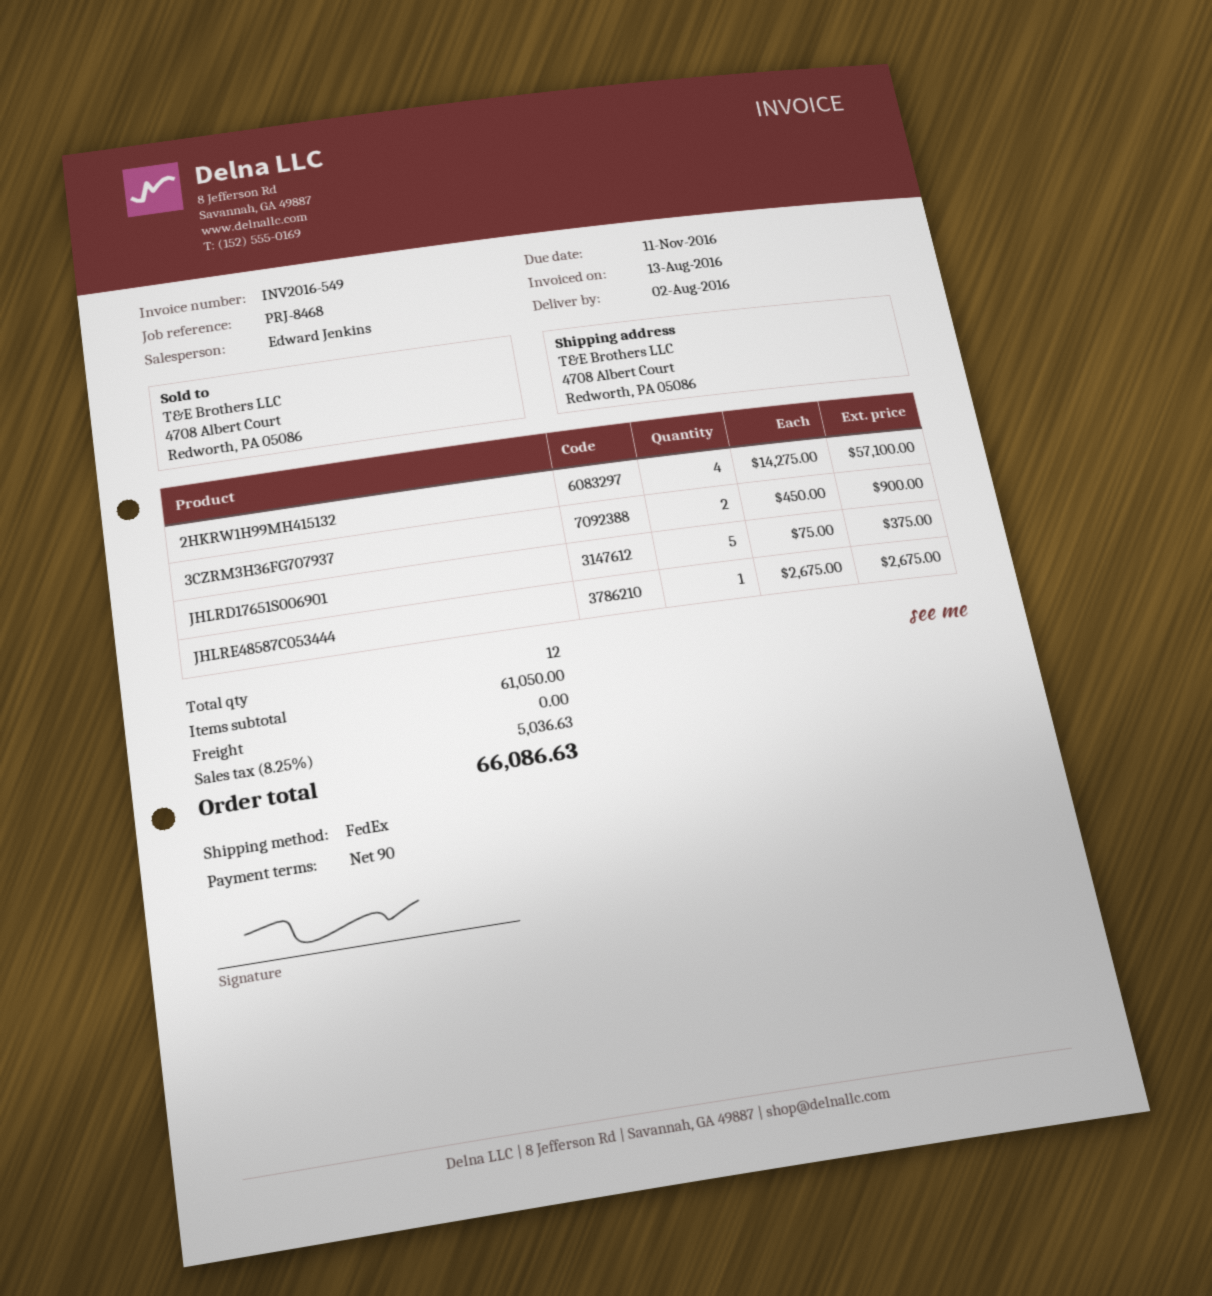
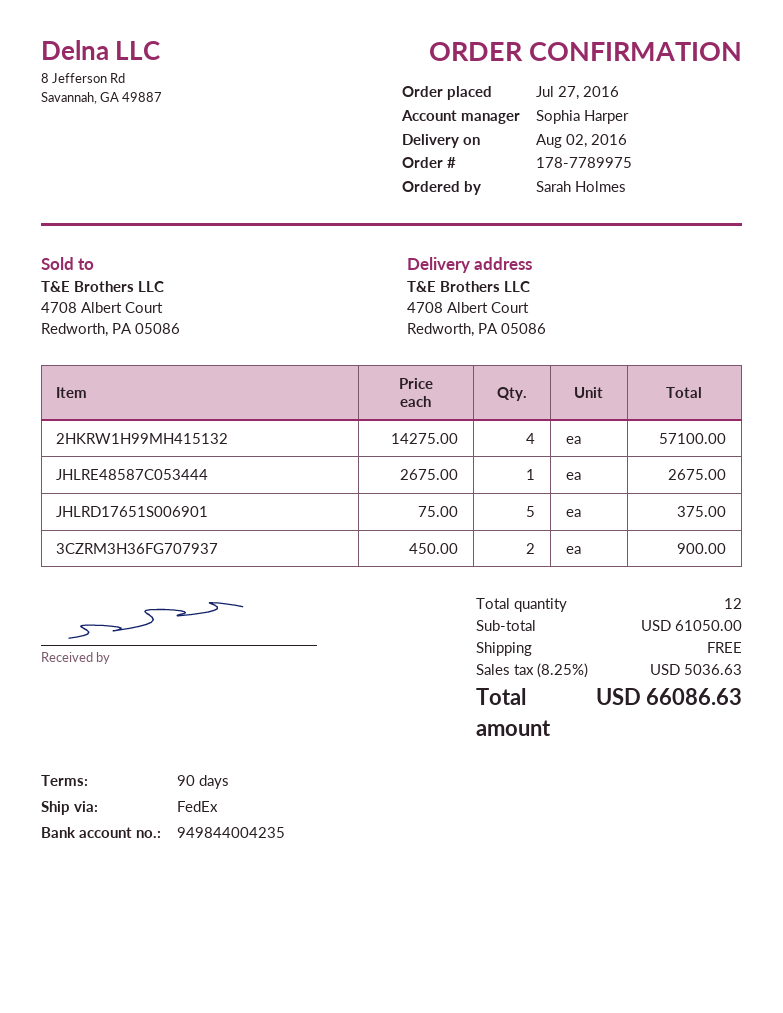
sales rep: Edward Jenkins -> Sophia Harper

